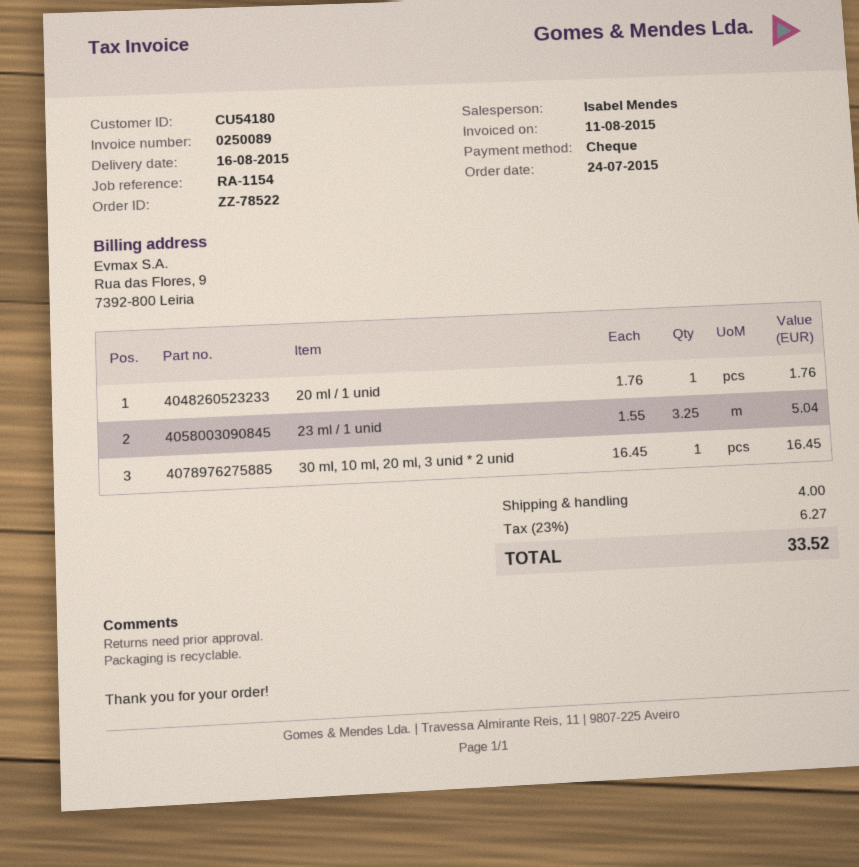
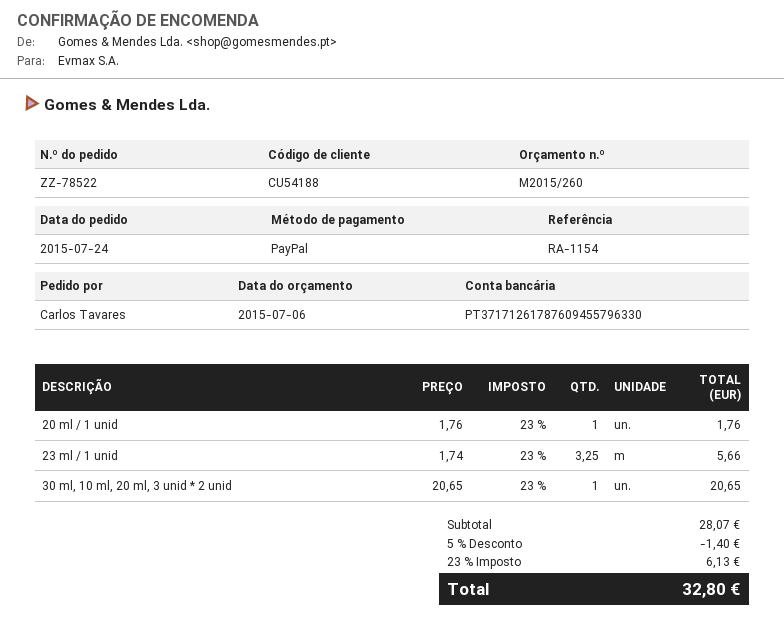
customer number: CU54180 -> CU54188
payment method: cheque -> PayPal
23 ml / 1 unid: 3.25 x 1.55 = 5.04 -> 3.25 x 1.74 = 5.66
30 ml, 10 ml, 20 ml, 3 unid * 2 unid: 1 x 16.45 = 16.45 -> 1 x 20.65 = 20.65
discount: none -> 5% = 1.40
shipping: 4.00 -> none
tax: 23% = 6.27 -> 23% = 6.13
total: 33.52 -> 32.80

